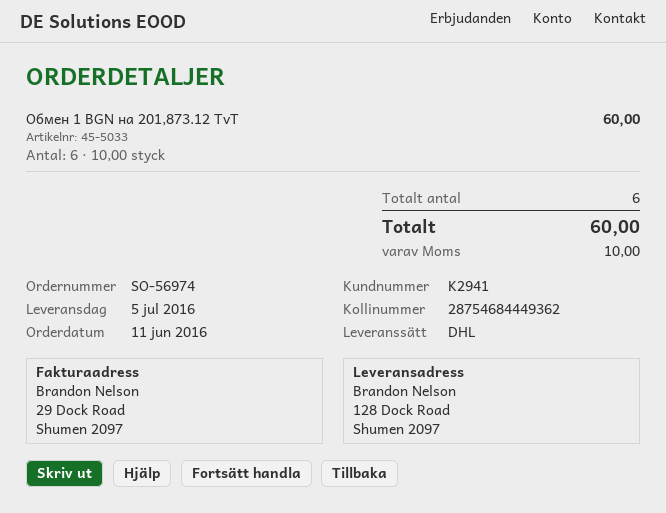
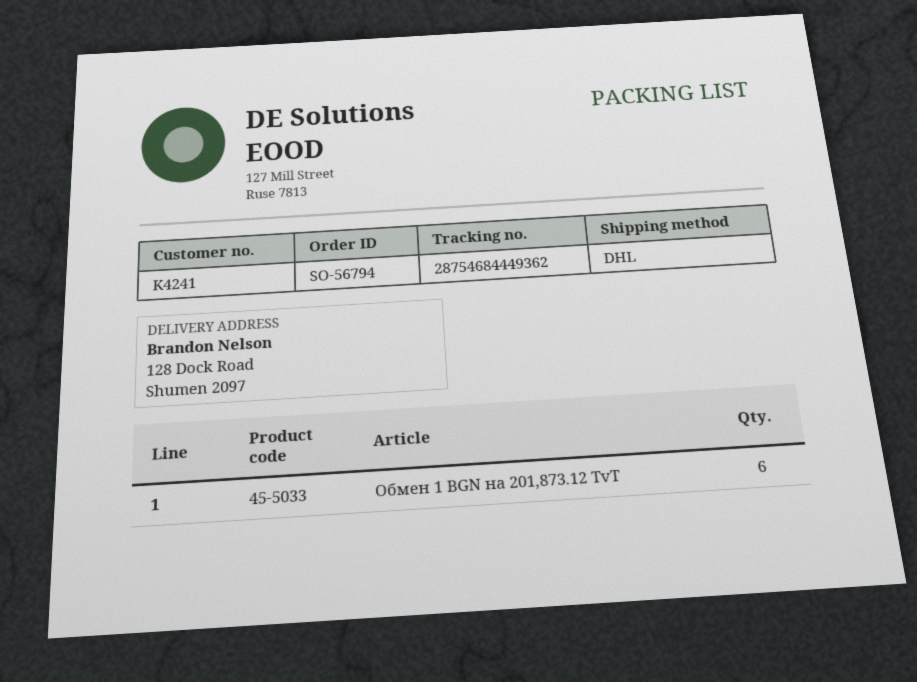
order number: SO-56974 -> SO-56794
customer number: K2941 -> K4241

